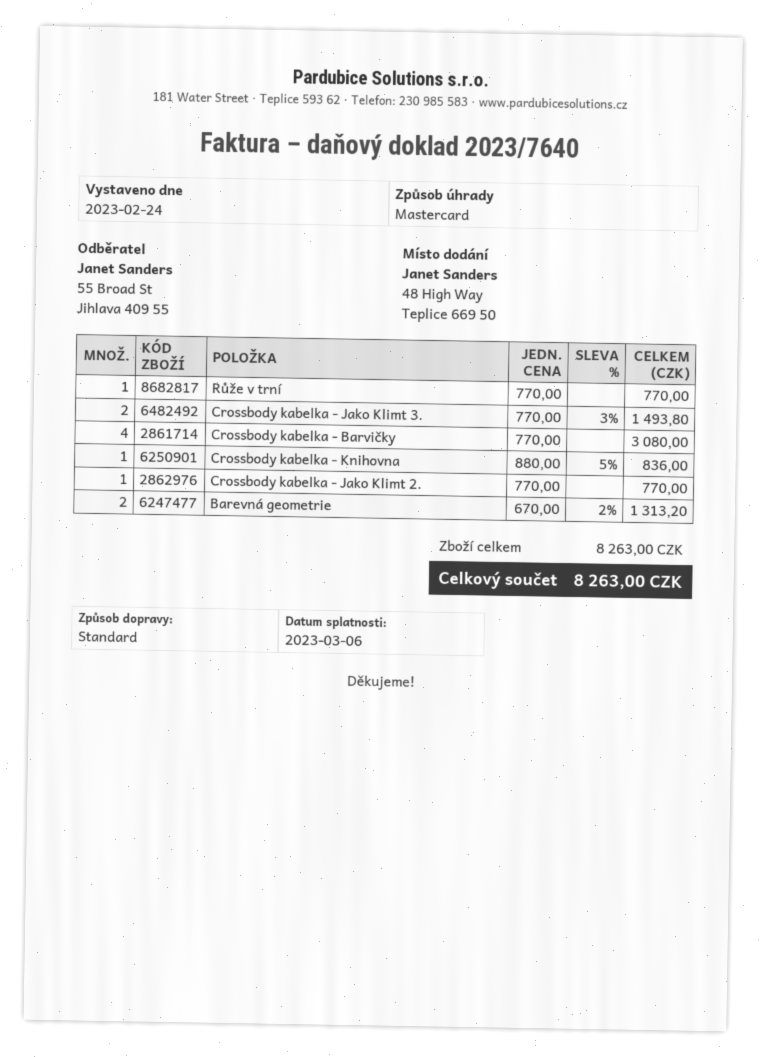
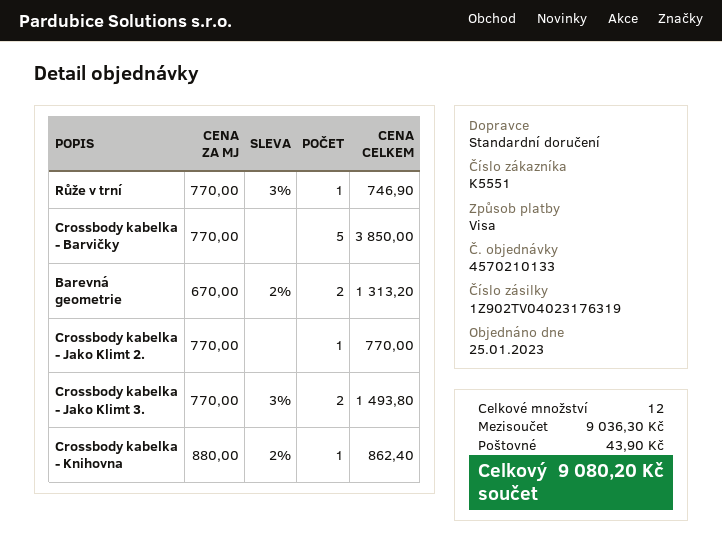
payment method: Mastercard -> Visa
Růže v trní: 1 x 770.00 = 770.00 -> 1 x 770.00 - 3% = 746.90
Crossbody kabelka - Barvičky: 4 x 770.00 = 3080.00 -> 5 x 770.00 = 3850.00
Crossbody kabelka - Knihovna: 1 x 880.00 - 5% = 836.00 -> 1 x 880.00 - 2% = 862.40
subtotal: 8263.00 -> 9036.30
shipping: none -> 43.90
total: 8263.00 -> 9080.20

